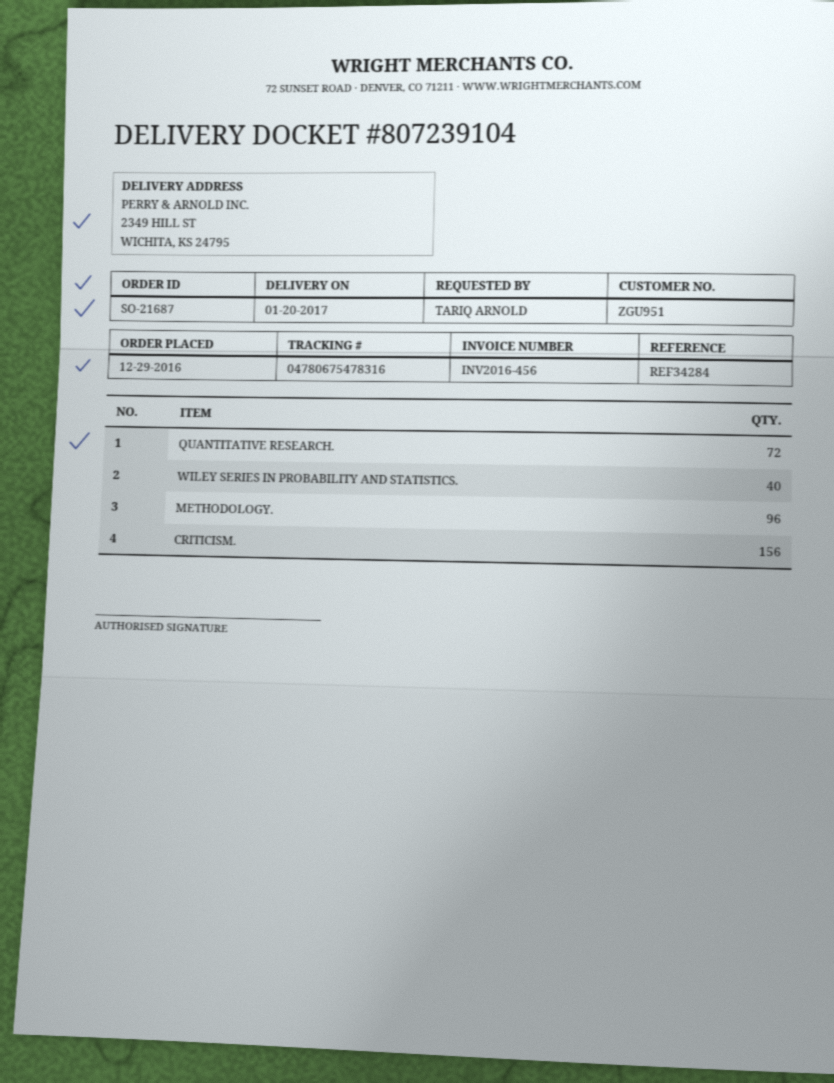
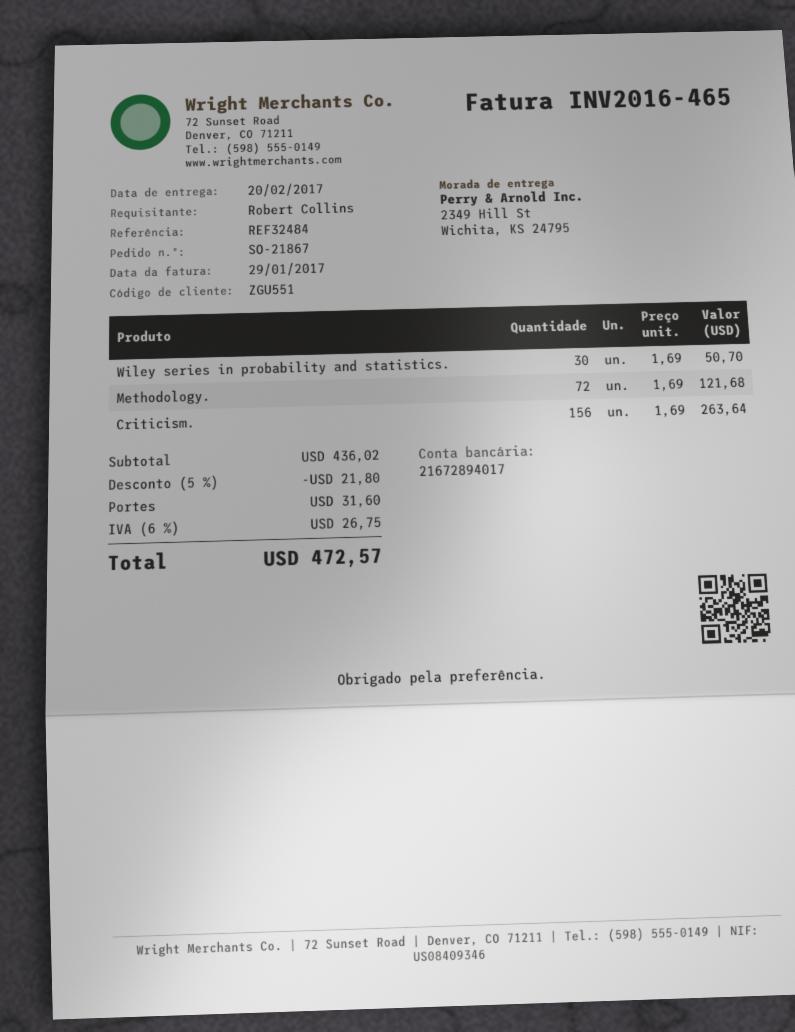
order number: SO-21687 -> SO-21867
delivery date: 2017-01-20 -> 2017-02-20
invoice number: INV2016-456 -> INV2016-465
customer number: ZGU951 -> ZGU551
reference: REF34284 -> REF32484
ordered by: TARIQ ARNOLD -> Robert Collins
QUANTITATIVE RESEARCH.: 72 -> none
WILEY SERIES IN PROBABILITY AND STATISTICS.: 40 -> 30
METHODOLOGY.: 96 -> 72

